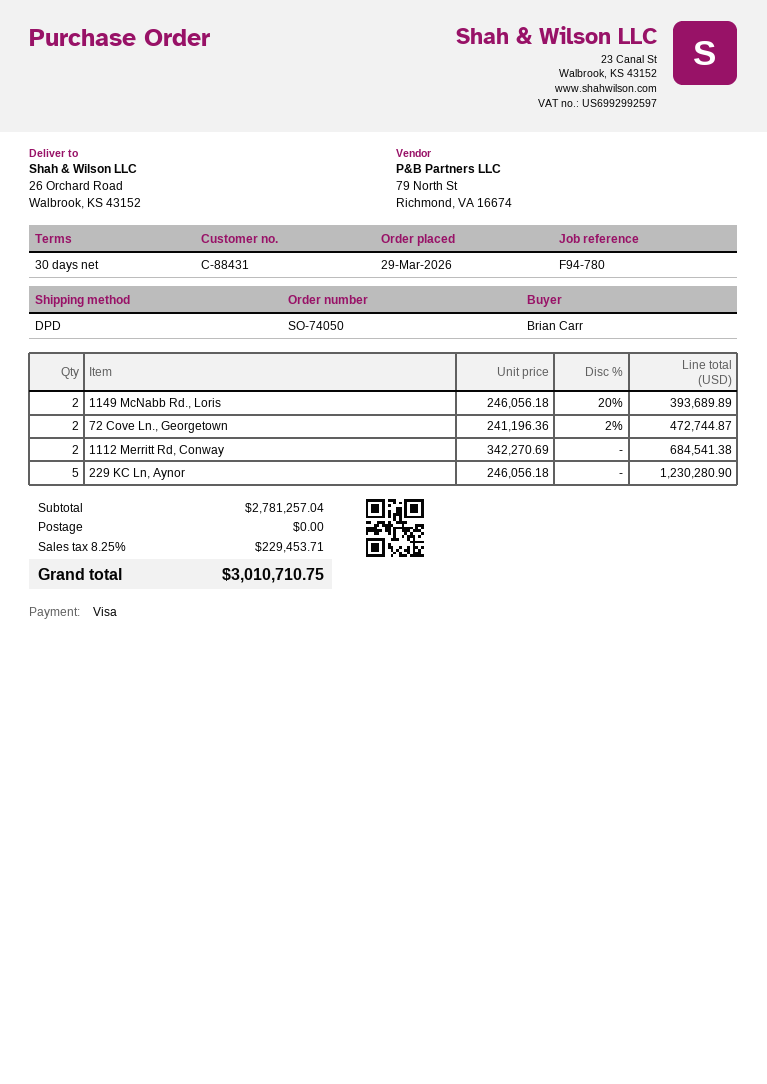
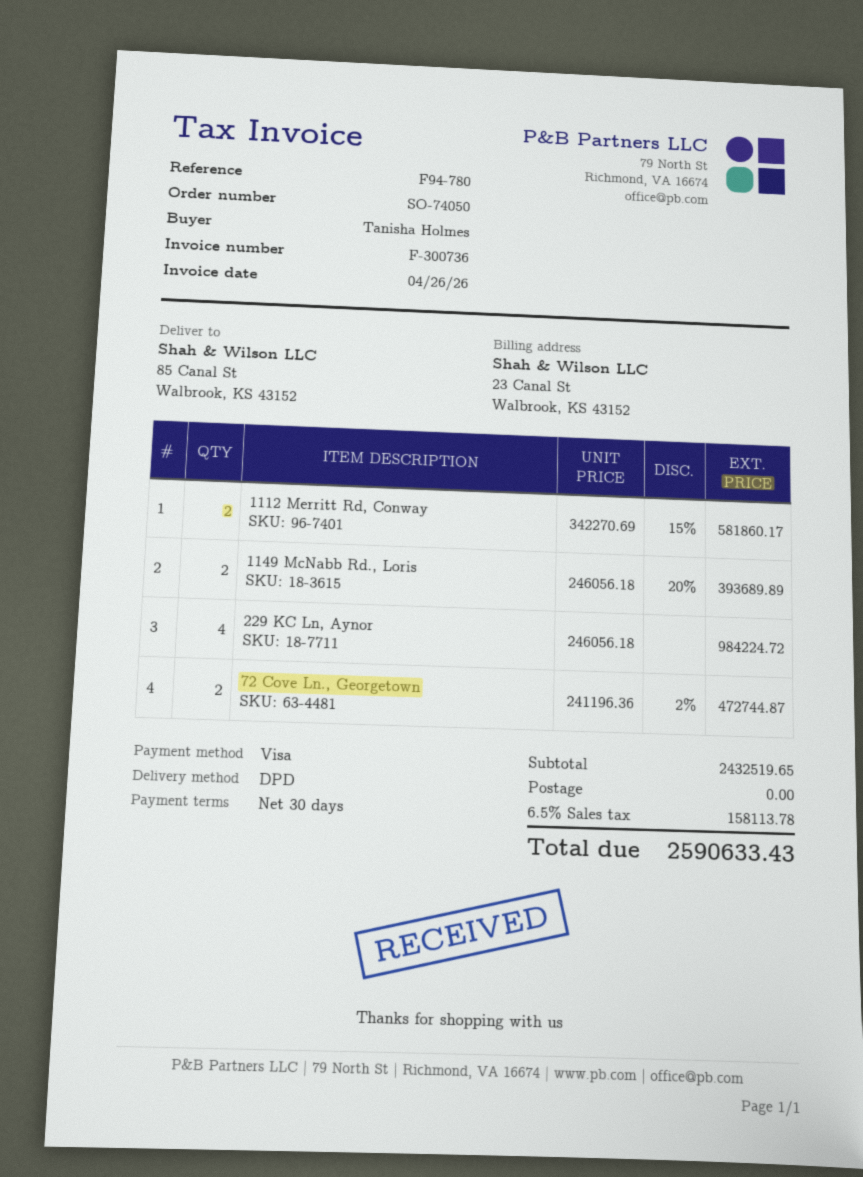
ordered by: Brian Carr -> Tanisha Holmes
ship to: 26 Orchard Road, Walbrook, KS 43152 -> 85 Canal St, Walbrook, KS 43152
1112 Merritt Rd, Conway: 2 x 342270.69 = 684541.38 -> 2 x 342270.69 - 15% = 581860.17
229 KC Ln, Aynor: 5 x 246056.18 = 1230280.90 -> 4 x 246056.18 = 984224.72
subtotal: 2781257.04 -> 2432519.65
tax: 8.25% = 229453.71 -> 6.5% = 158113.78
total: 3010710.75 -> 2590633.43

